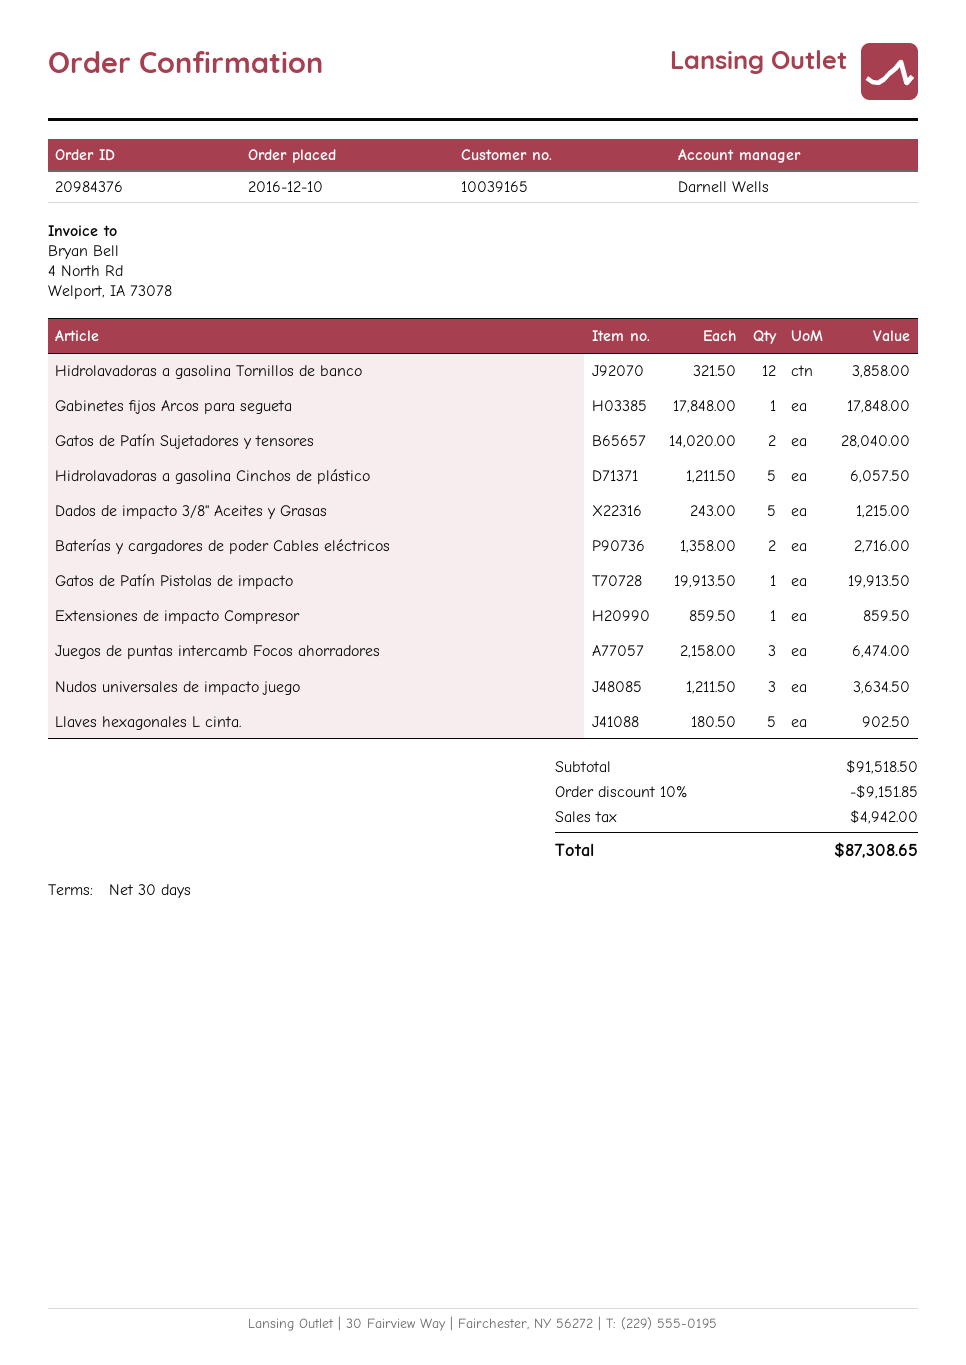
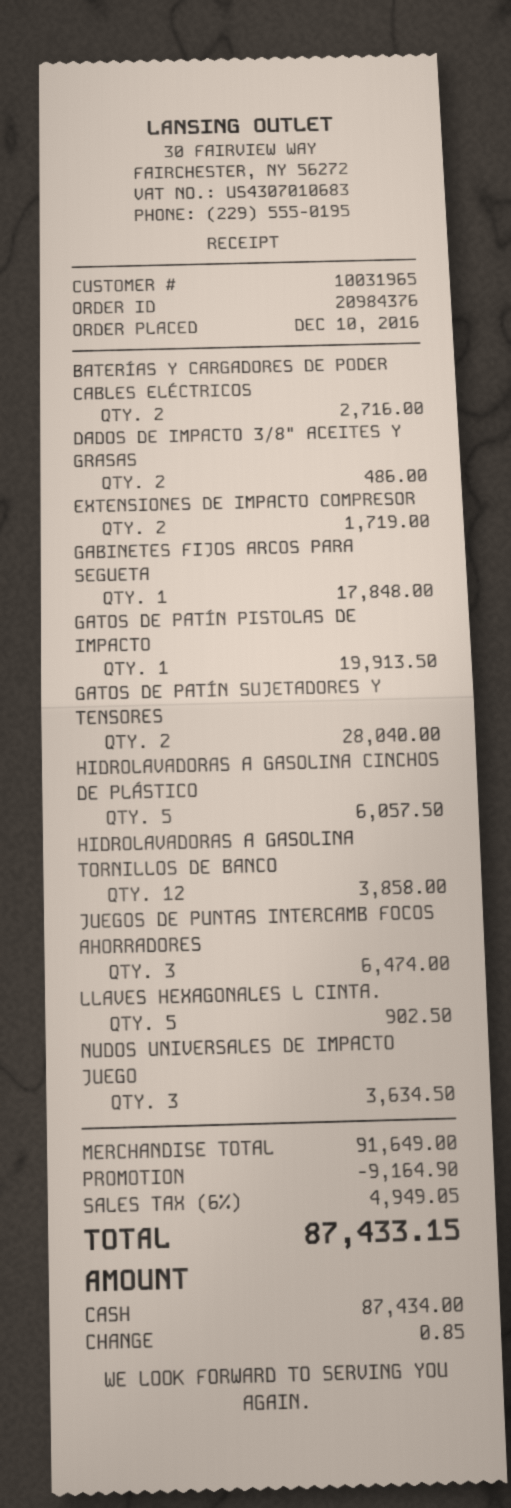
customer number: 10039165 -> 10031965
Dados de impacto 3/8" Aceites y Grasas: 5 for 1215.00 -> 2 for 486.00
Extensiones de impacto Compresor: 1 for 859.50 -> 2 for 1719.00
subtotal: 91518.50 -> 91649.00
discount: 9151.85 -> 9164.90
tax: 4942.00 -> 4949.05
total: 87308.65 -> 87433.15

